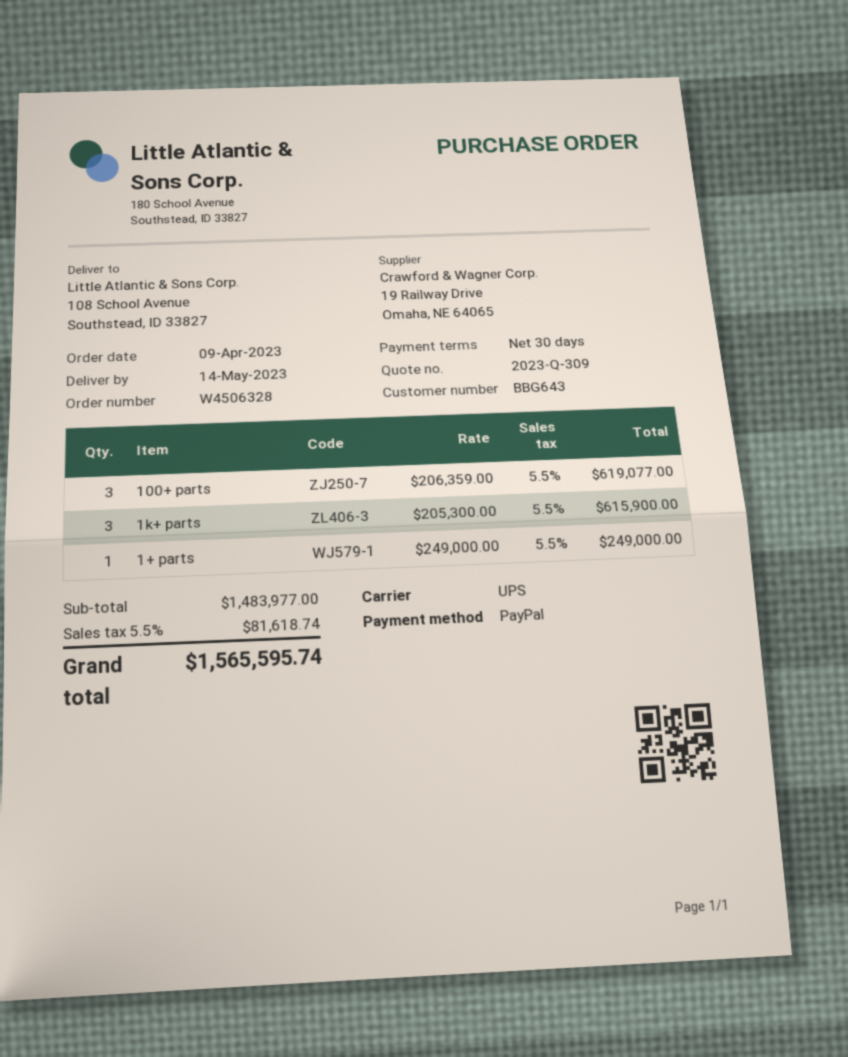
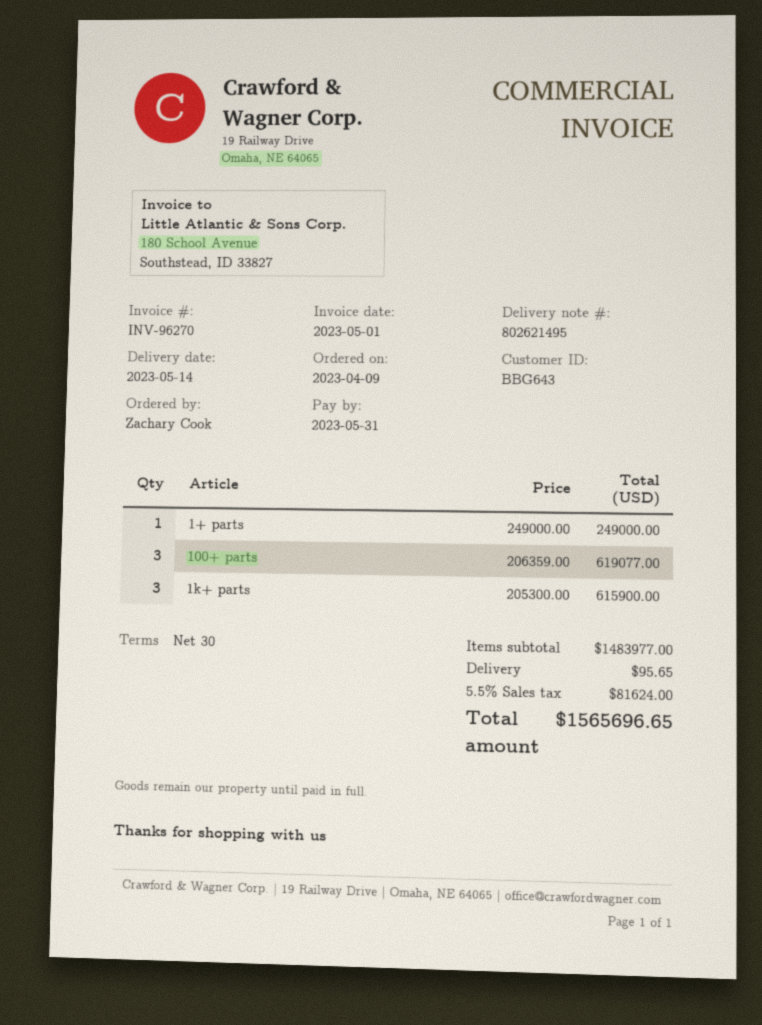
shipping: none -> 95.65
tax: 5.5% = 81618.74 -> 5.5% = 81624.00
total: 1565595.74 -> 1565696.65

